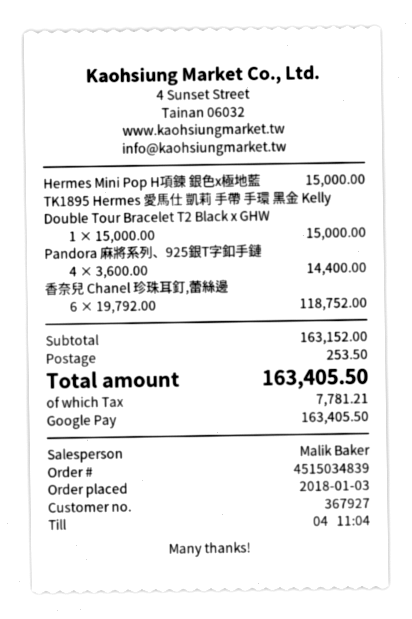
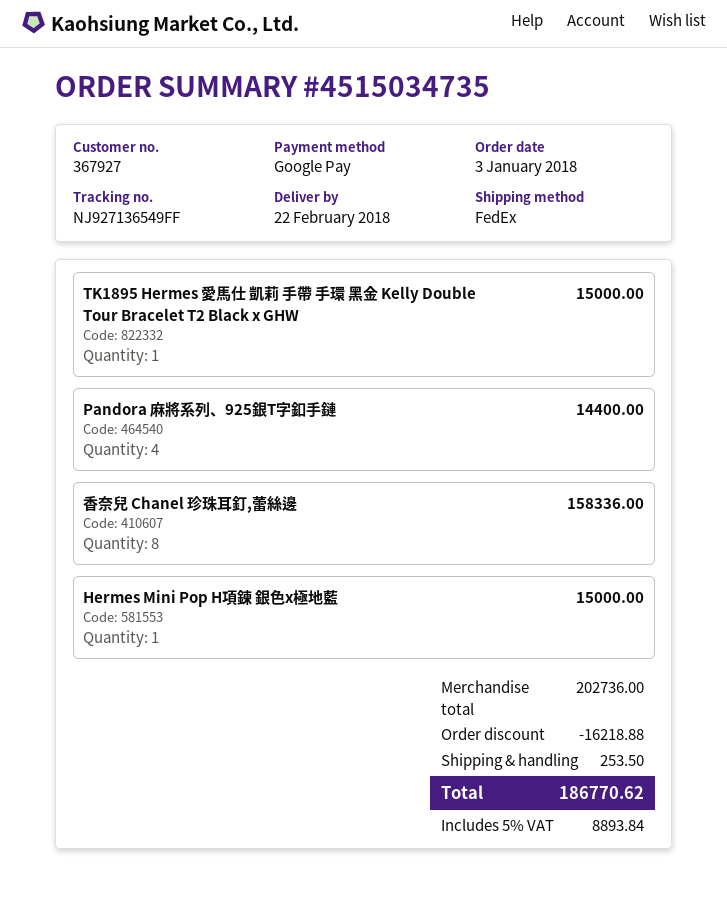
order number: 4515034839 -> 4515034735
香奈兒 Chanel 珍珠耳釘,蕾絲邊: 6 for 118752.00 -> 8 for 158336.00
subtotal: 163152.00 -> 202736.00
discount: none -> 16218.88
tax: 7781.21 -> 8893.84
total: 163405.50 -> 186770.62

